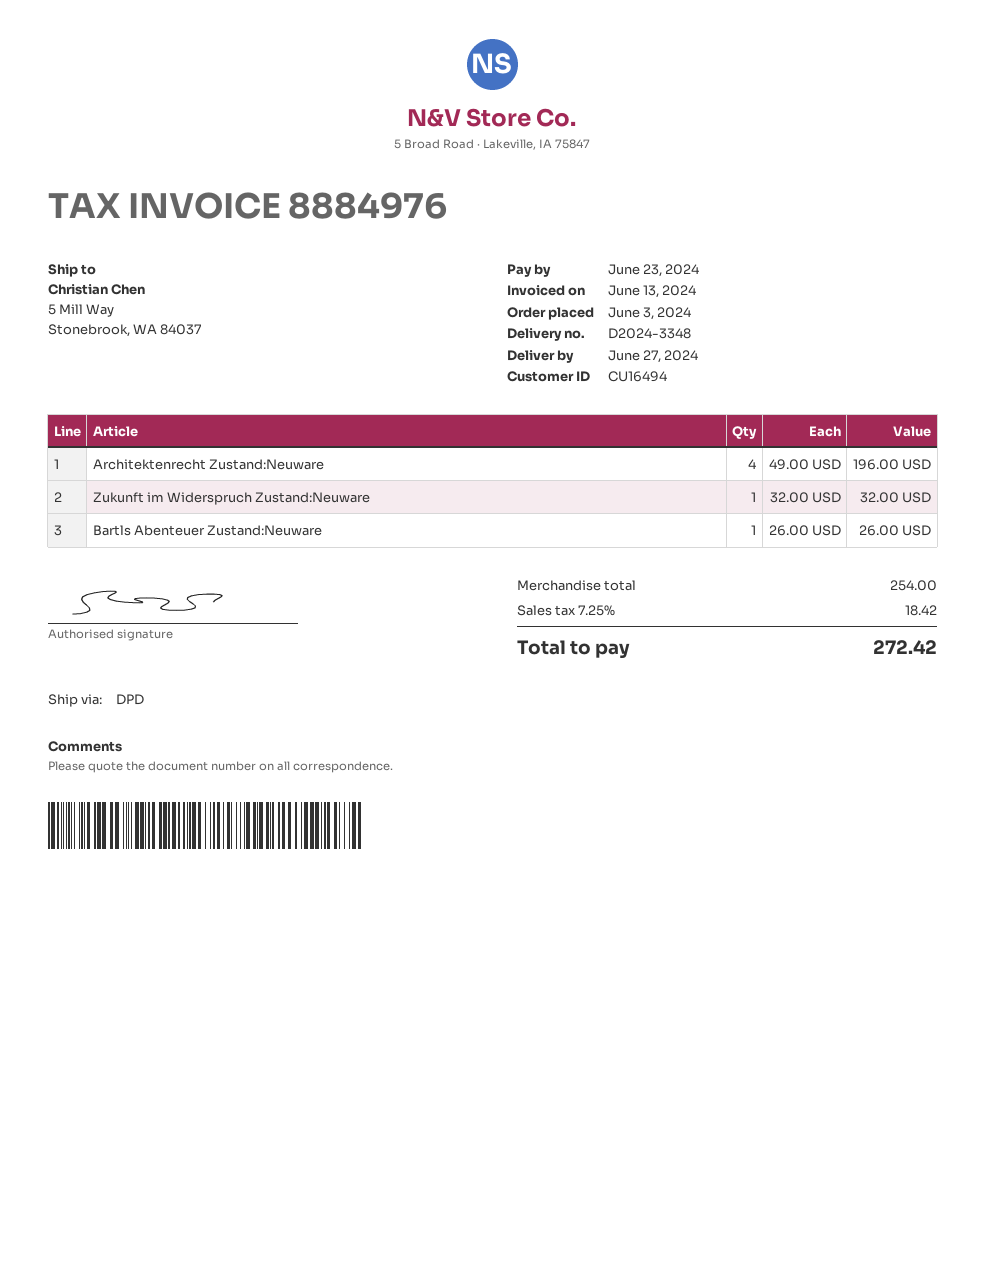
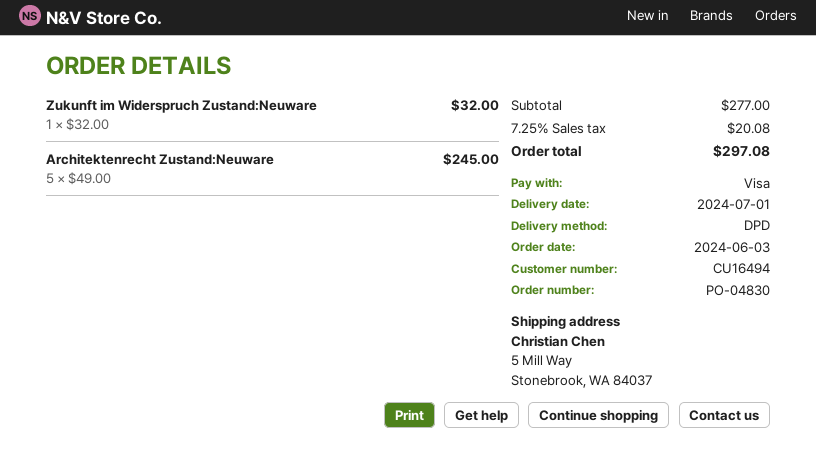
delivery date: 2024-06-27 -> 2024-07-01
Architektenrecht Zustand:Neuware: 4 x 49.00 = 196.00 -> 5 x 49.00 = 245.00
Bartls Abenteuer Zustand:Neuware: 1 x 26.00 = 26.00 -> none
subtotal: 254.00 -> 277.00
tax: 7.25% = 18.42 -> 7.25% = 20.08
total: 272.42 -> 297.08

